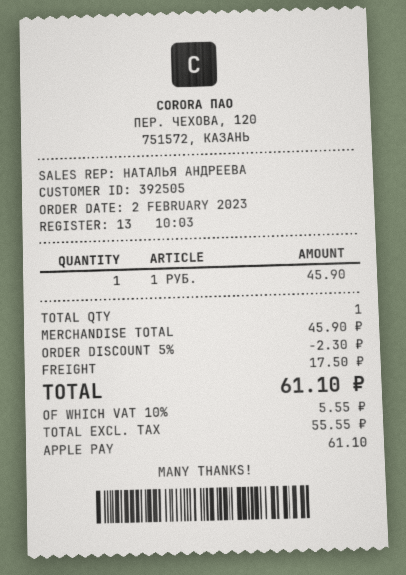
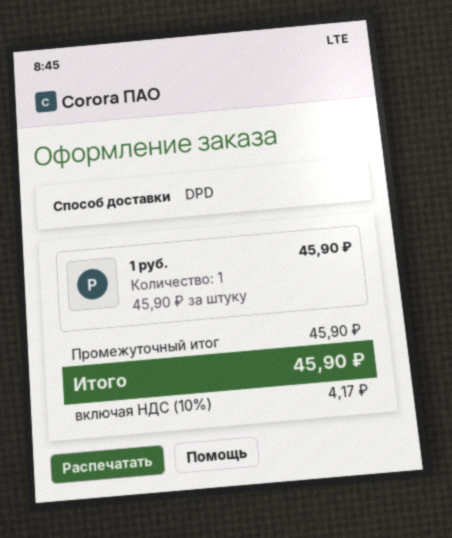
discount: 5% = 2.30 -> none
shipping: 17.50 -> none
tax: 10% = 5.55 -> 10% = 4.17
total: 61.10 -> 45.90

